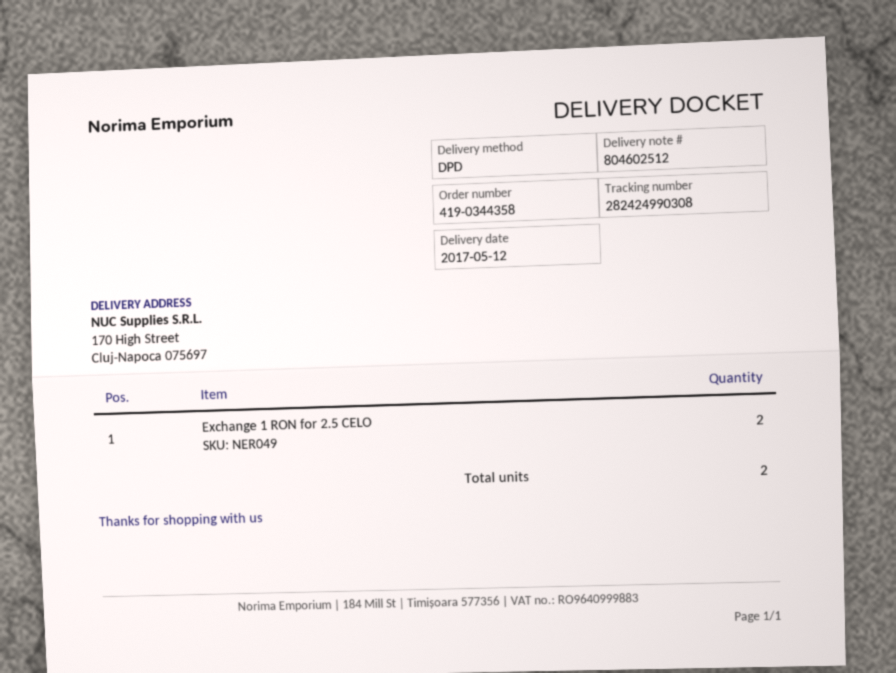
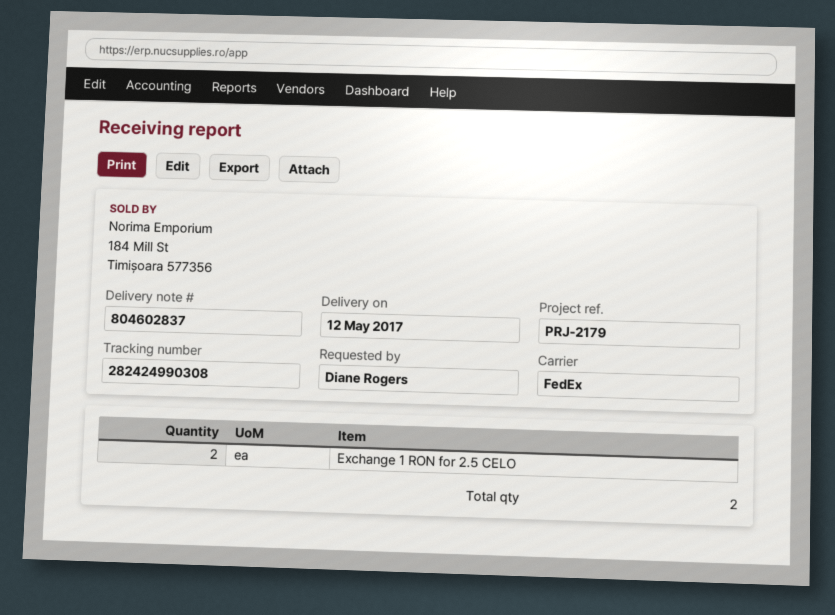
delivery note number: 804602512 -> 804602837
shipping method: DPD -> FedEx

